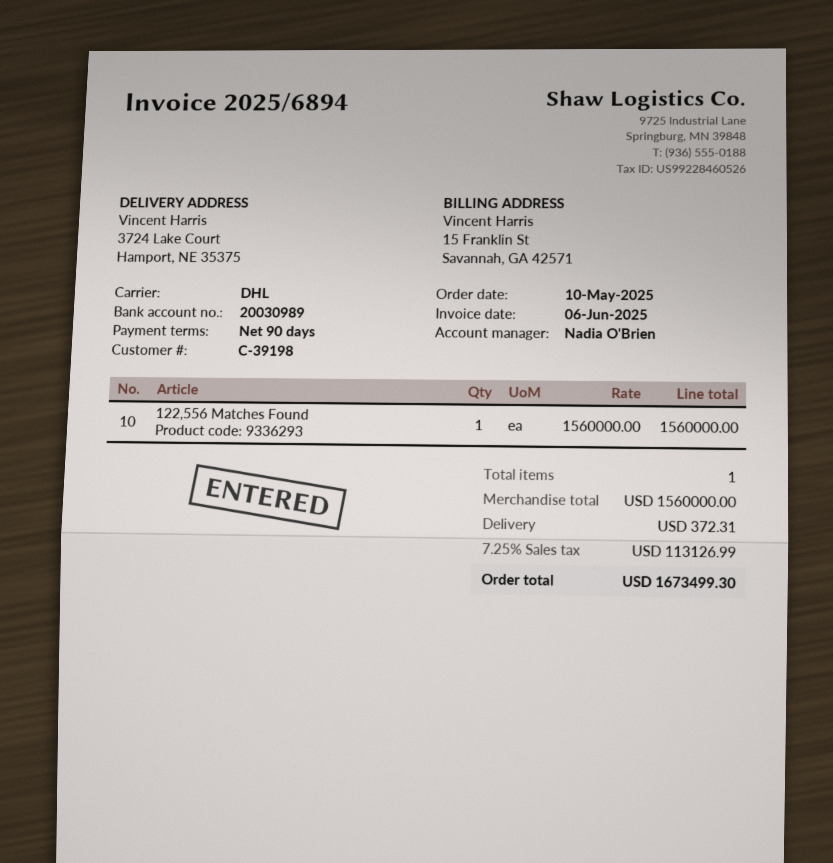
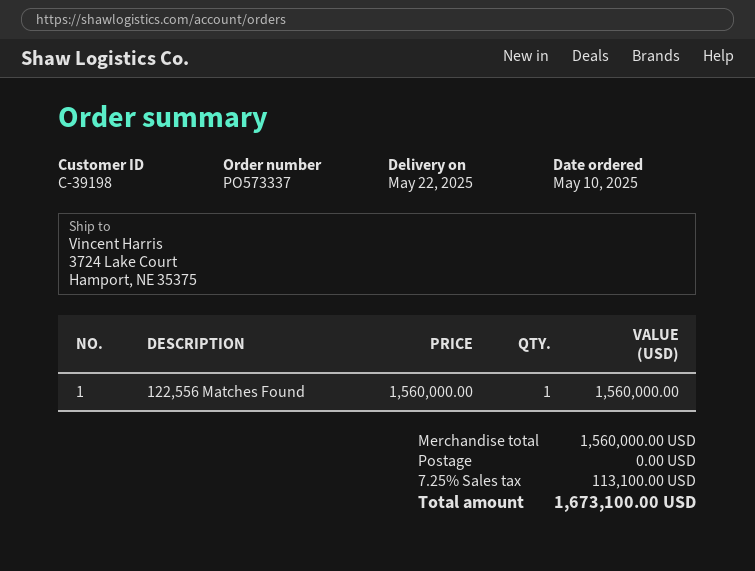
shipping: 372.31 -> 0.00
tax: 7.25% = 113126.99 -> 7.25% = 113100.00
total: 1673499.30 -> 1673100.00

